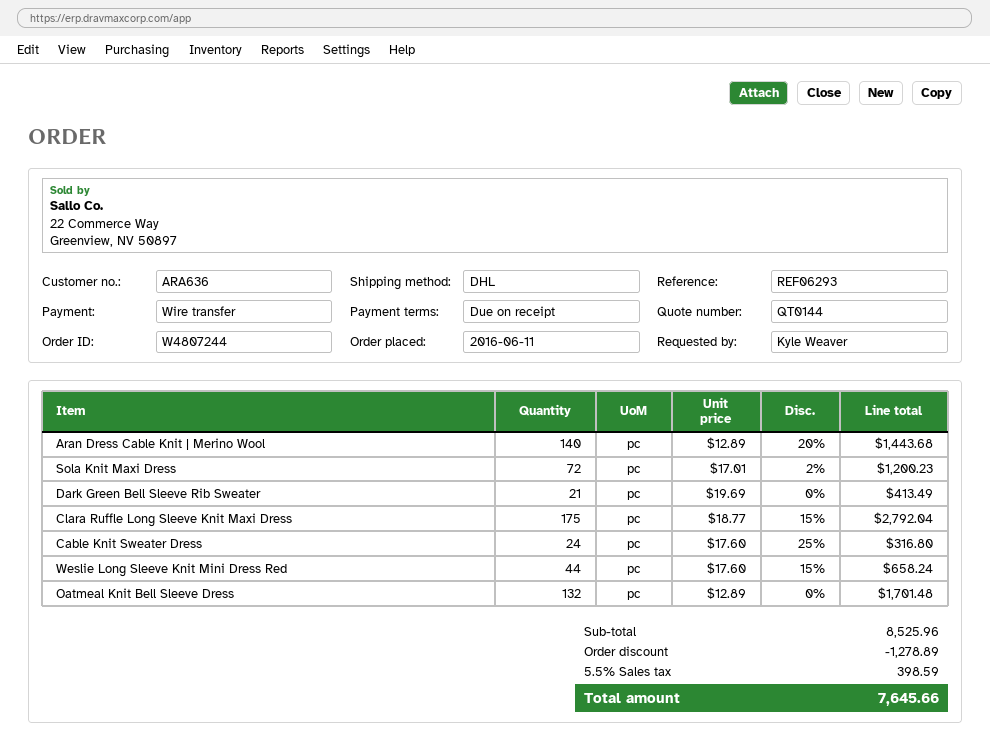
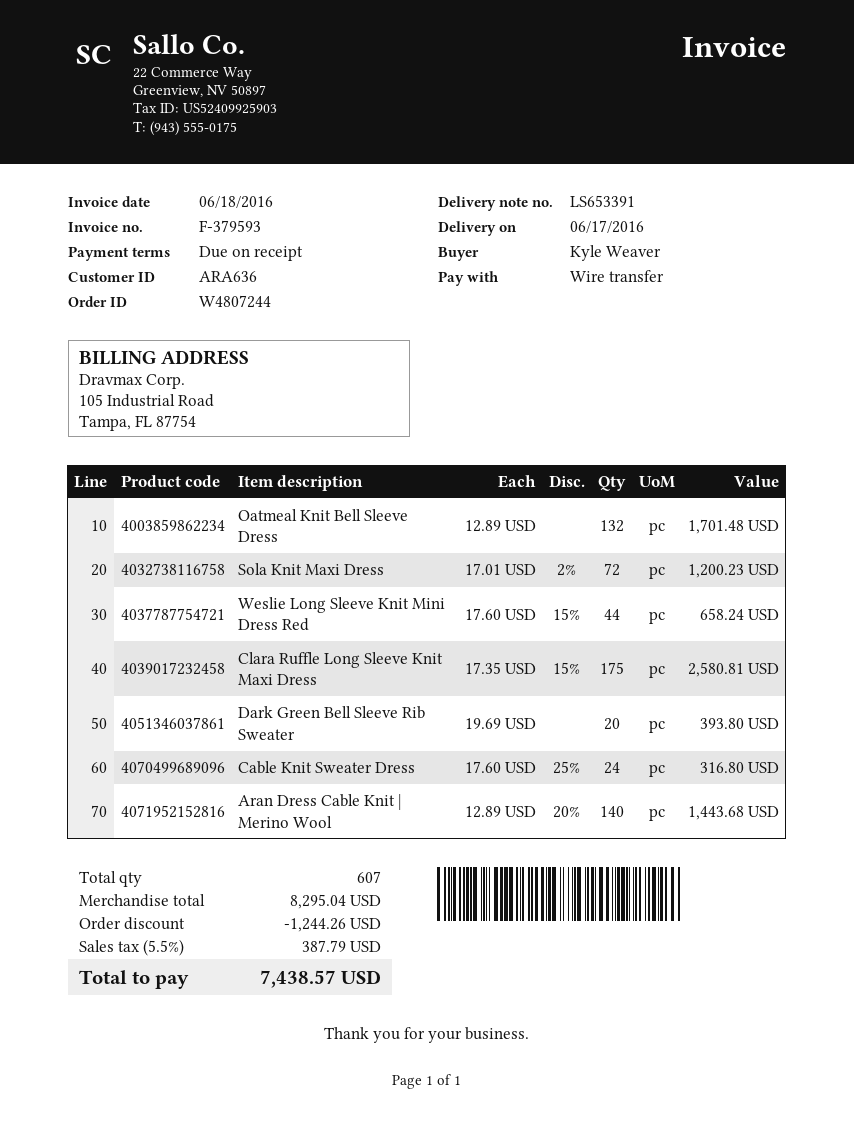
Dark Green Bell Sleeve Rib Sweater: 21 x 19.69 = 413.49 -> 20 x 19.69 = 393.80
Clara Ruffle Long Sleeve Knit Maxi Dress: 175 x 18.77 - 15% = 2792.04 -> 175 x 17.35 - 15% = 2580.81
subtotal: 8525.96 -> 8295.04
discount: 1278.89 -> 1244.26
tax: 5.5% = 398.59 -> 5.5% = 387.79
total: 7645.66 -> 7438.57

